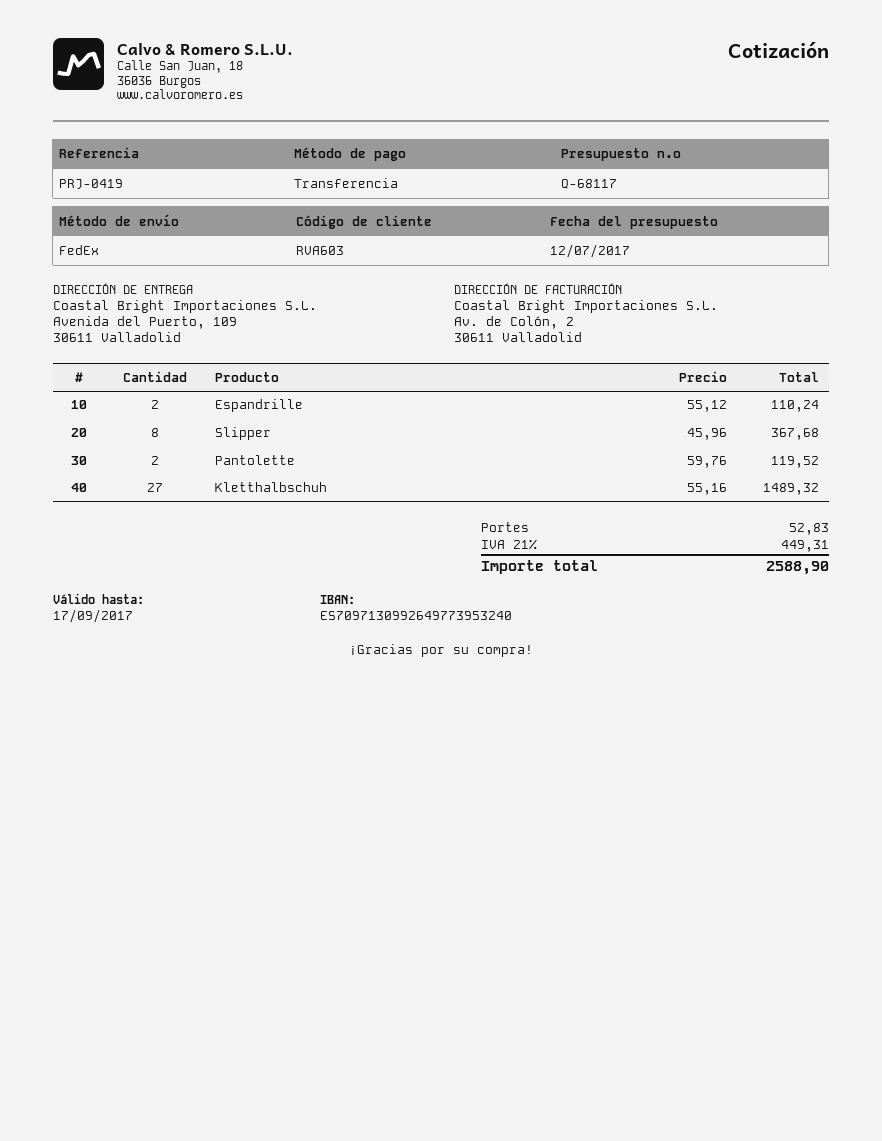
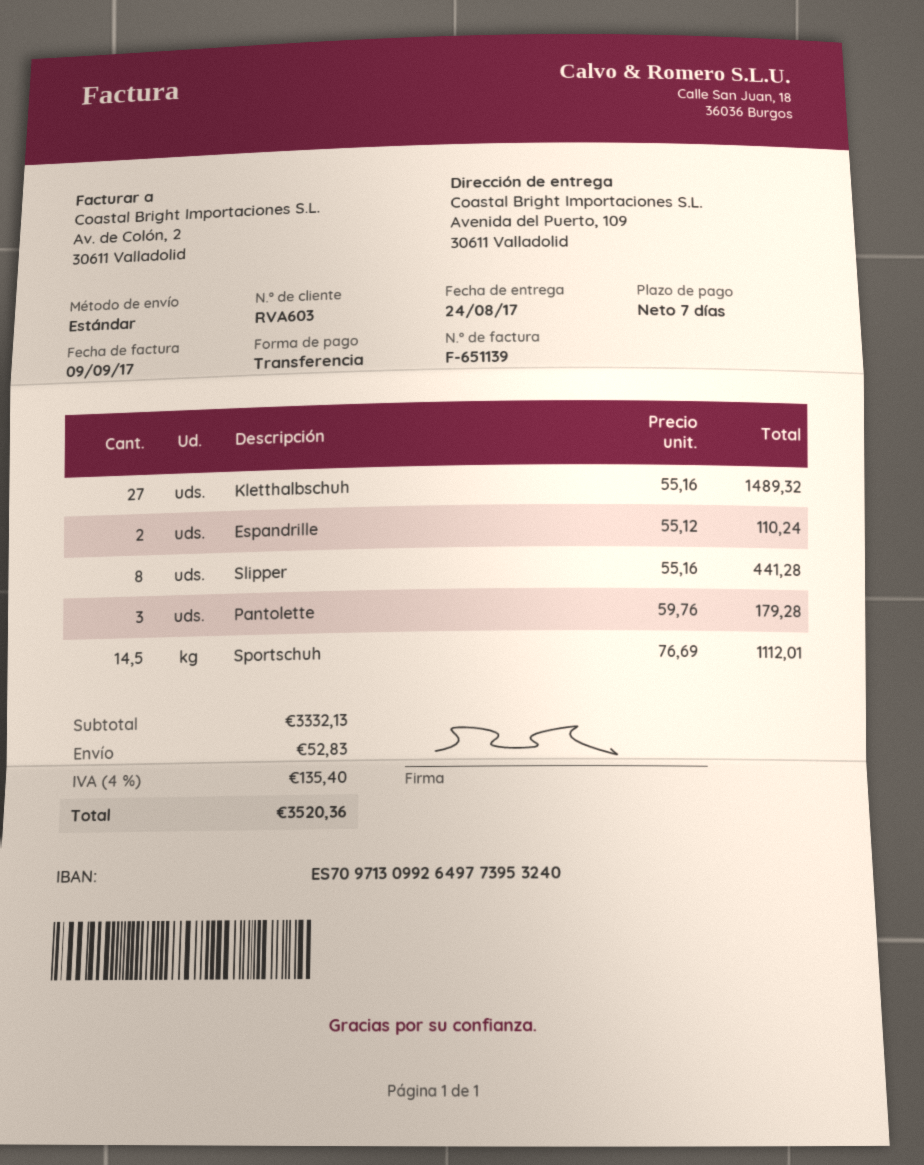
shipping method: FedEx -> standard
Slipper: 8 x 45.96 = 367.68 -> 8 x 55.16 = 441.28
Pantolette: 2 x 59.76 = 119.52 -> 3 x 59.76 = 179.28
Sportschuh: none -> 14.5 x 76.69 = 1112.01
tax: 21% = 449.31 -> 4% = 135.40
total: 2588.90 -> 3520.36

